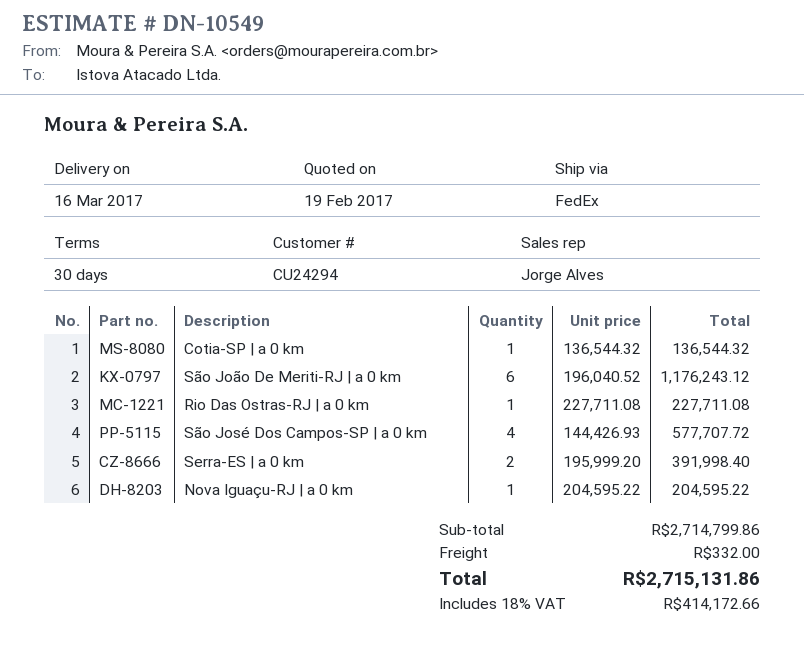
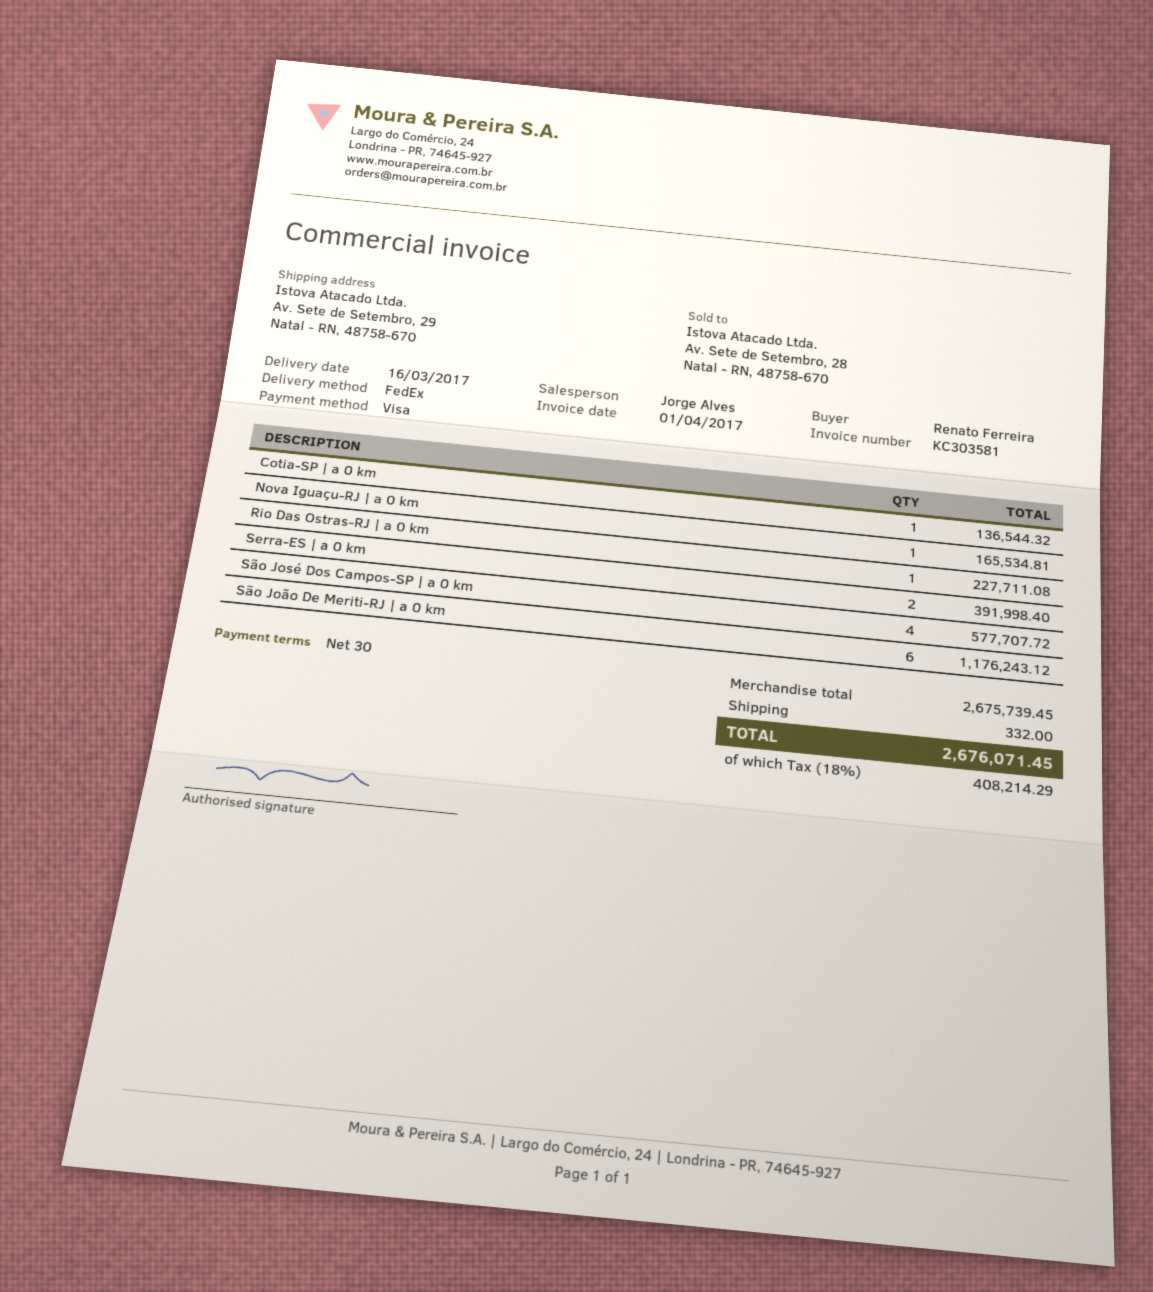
Nova Iguaçu-RJ | a 0 km: 1 for 204595.22 -> 1 for 165534.81
subtotal: 2714799.86 -> 2675739.45
tax: 18% = 414172.66 -> 18% = 408214.29
total: 2715131.86 -> 2676071.45

